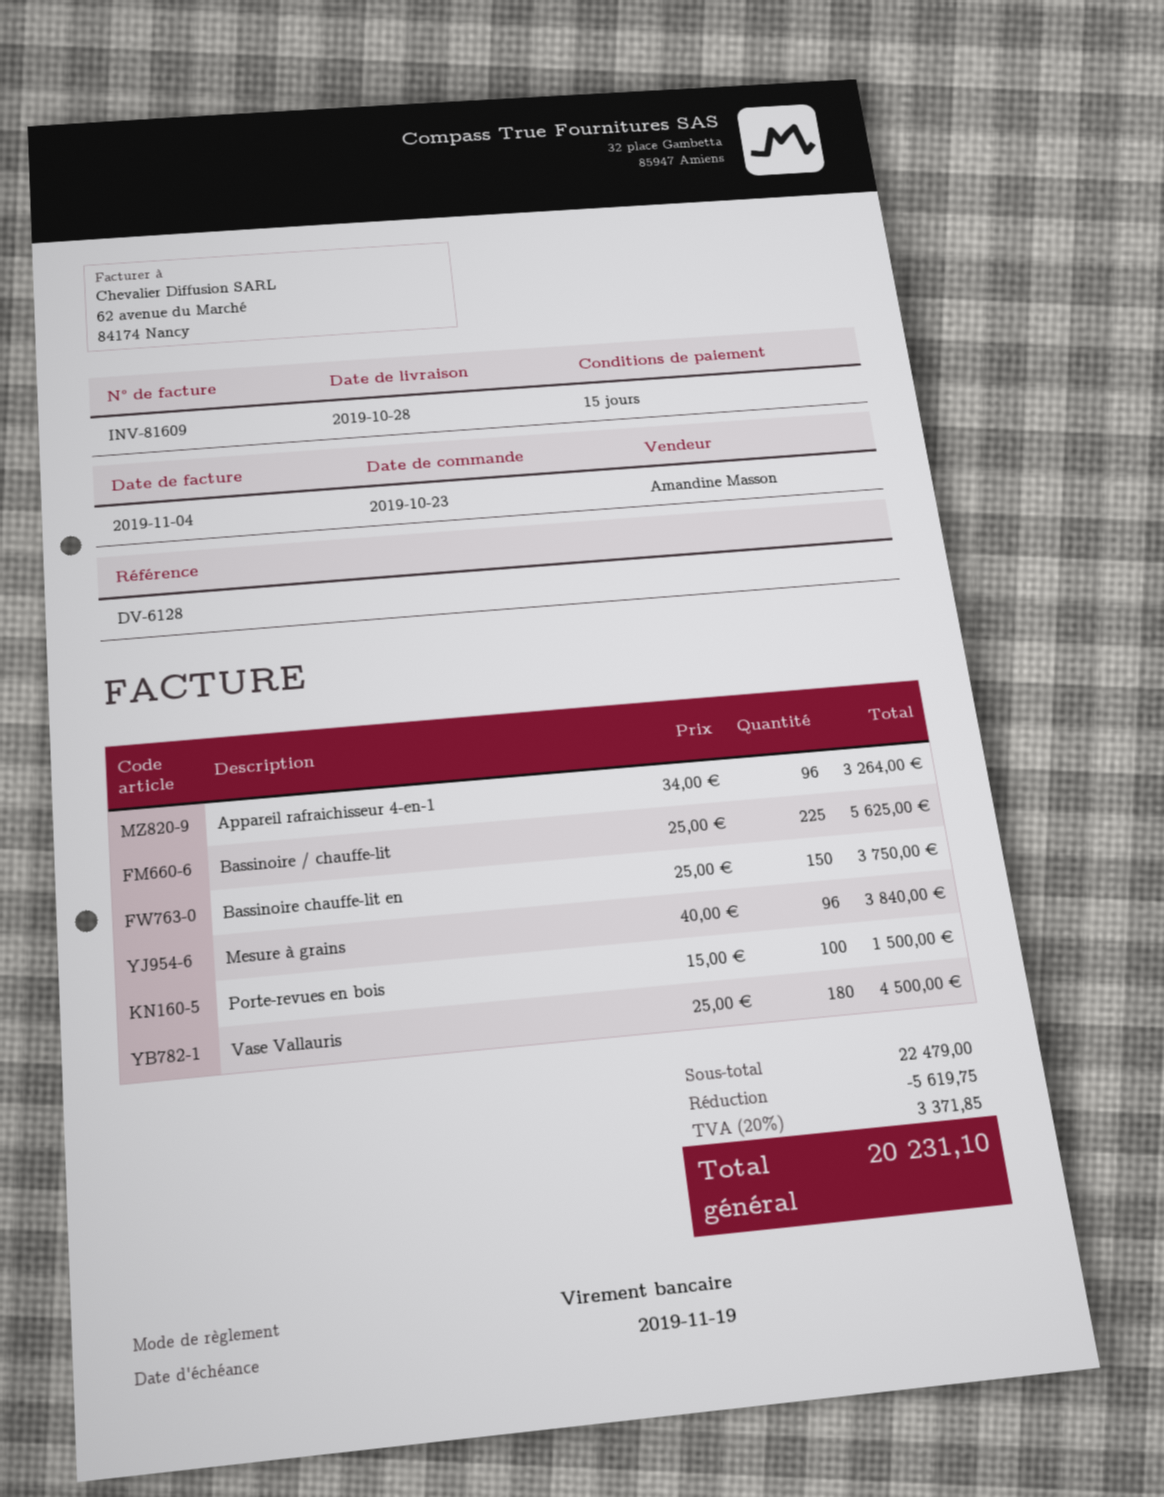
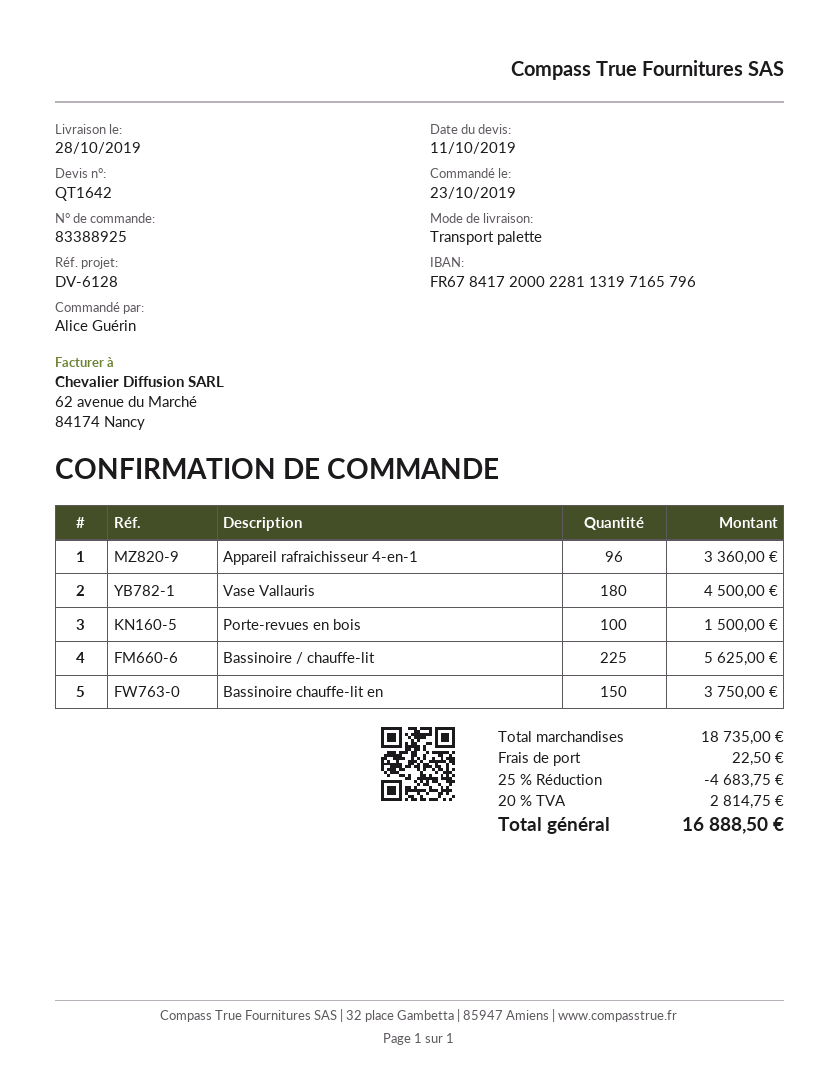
Appareil rafraichisseur 4-en-1: 96 for 3264.00 -> 96 for 3360.00
Mesure à grains: 96 for 3840.00 -> none
subtotal: 22479.00 -> 18735.00
discount: 5619.75 -> 4683.75
shipping: none -> 22.50
tax: 20% = 3371.85 -> 20% = 2814.75
total: 20231.10 -> 16888.50

